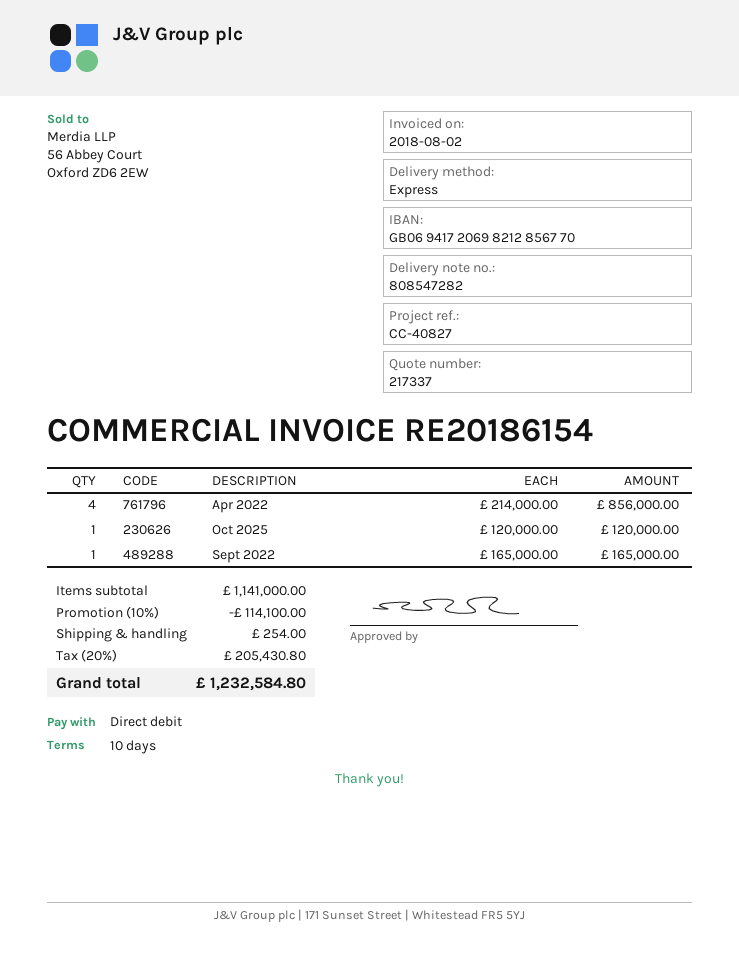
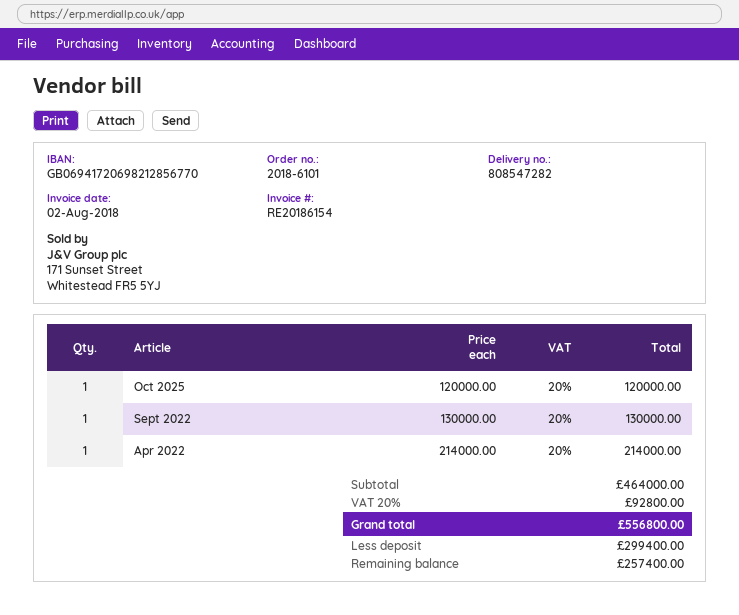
Apr 2022: 4 x 214000.00 = 856000.00 -> 1 x 214000.00 = 214000.00
Sept 2022: 1 x 165000.00 = 165000.00 -> 1 x 130000.00 = 130000.00
subtotal: 1141000.00 -> 464000.00
discount: 10% = 114100.00 -> none
shipping: 254.00 -> none
tax: 20% = 205430.80 -> 20% = 92800.00
total: 1232584.80 -> 556800.00

